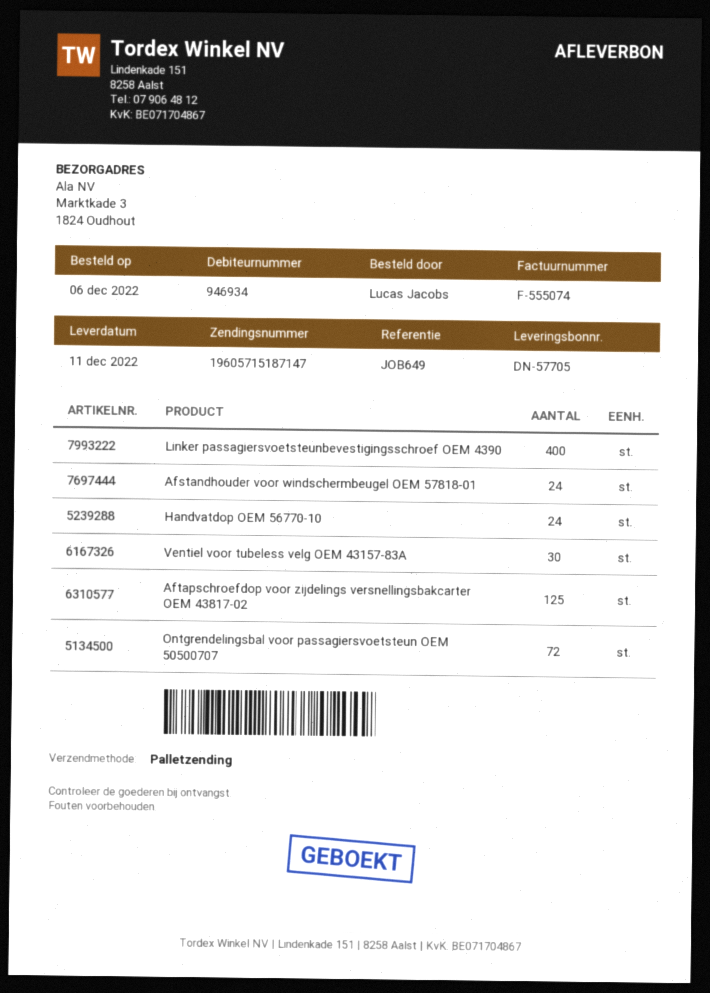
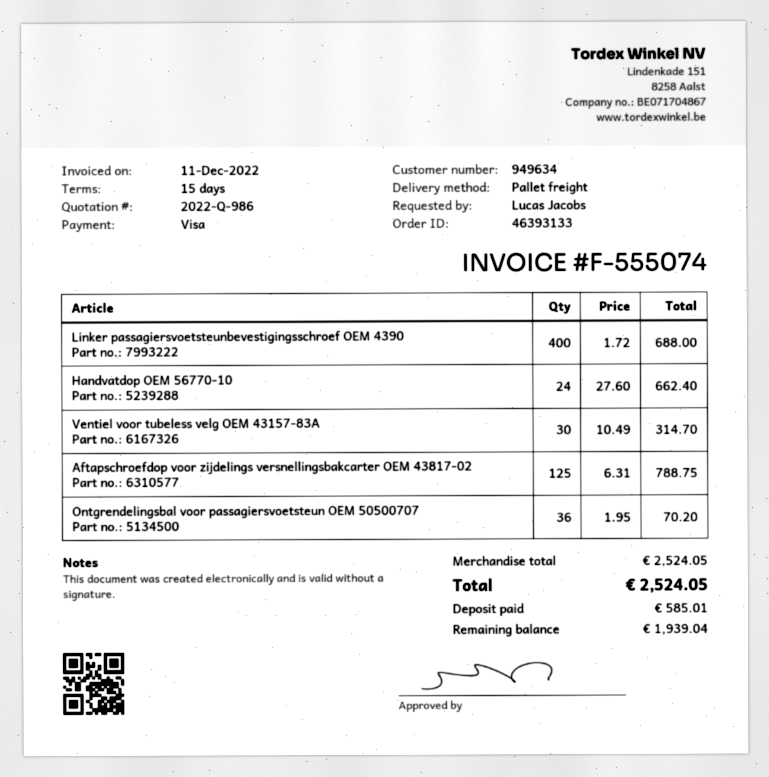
customer number: 946934 -> 949634
Afstandhouder voor windschermbeugel OEM 57818-01: 24 -> none
Ontgrendelingsbal voor passagiersvoetsteun OEM 50500707: 72 -> 36

